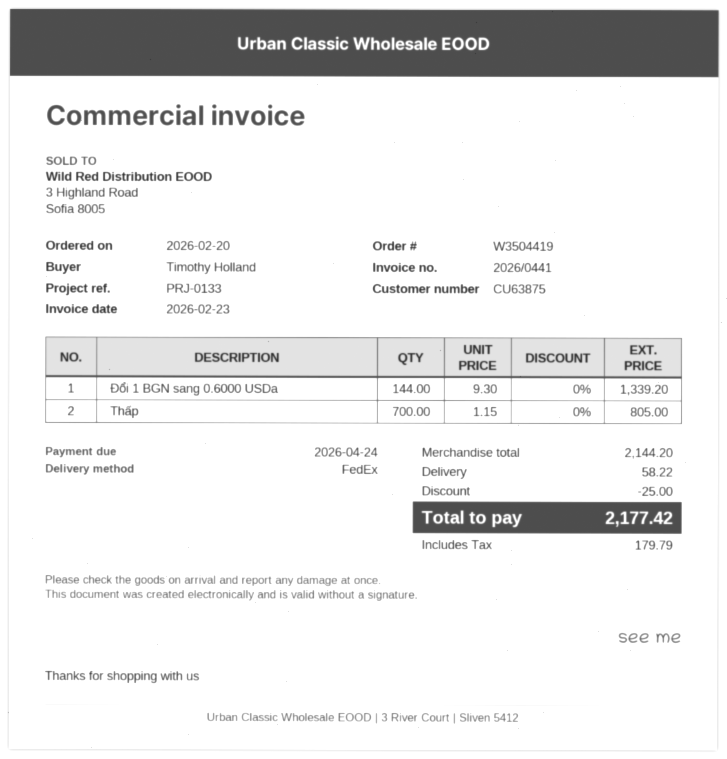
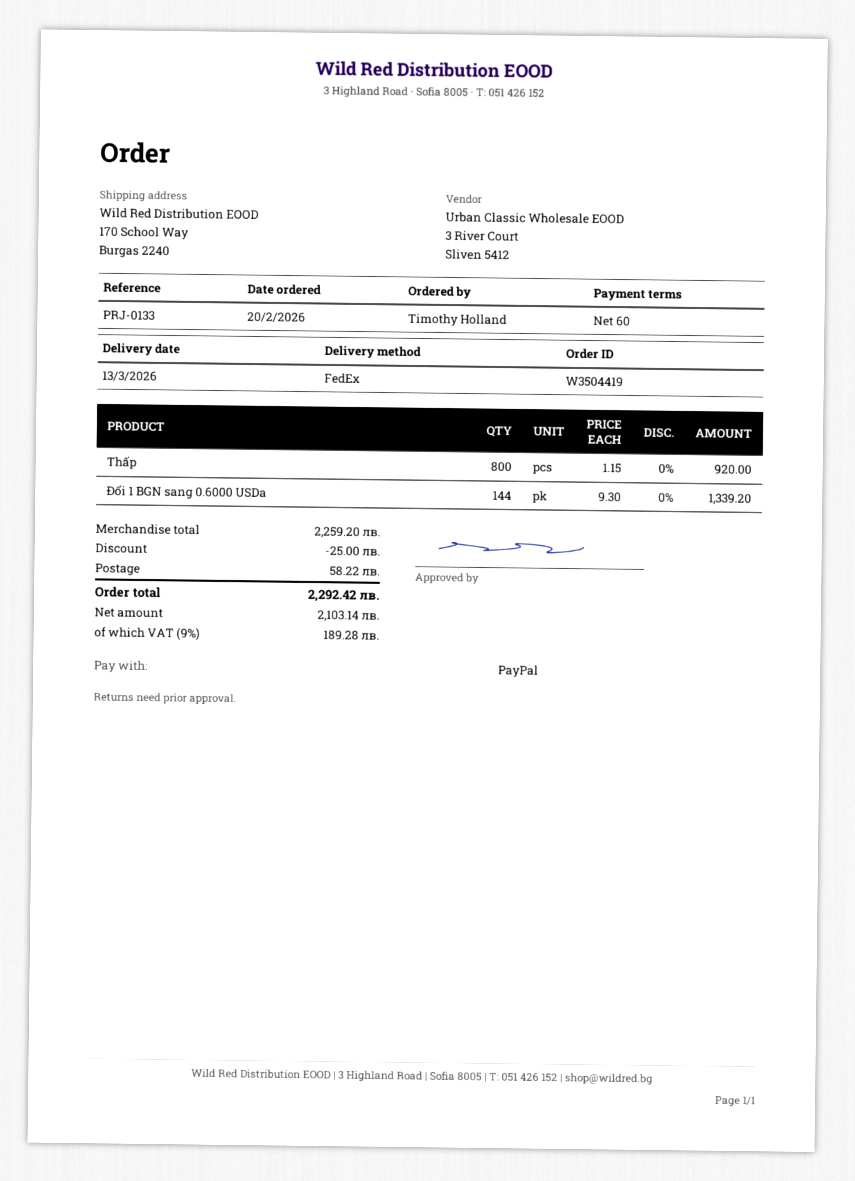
Thấp: 700 x 1.15 = 805.00 -> 800 x 1.15 = 920.00
subtotal: 2144.20 -> 2259.20
tax: 179.79 -> 189.28
total: 2177.42 -> 2292.42

